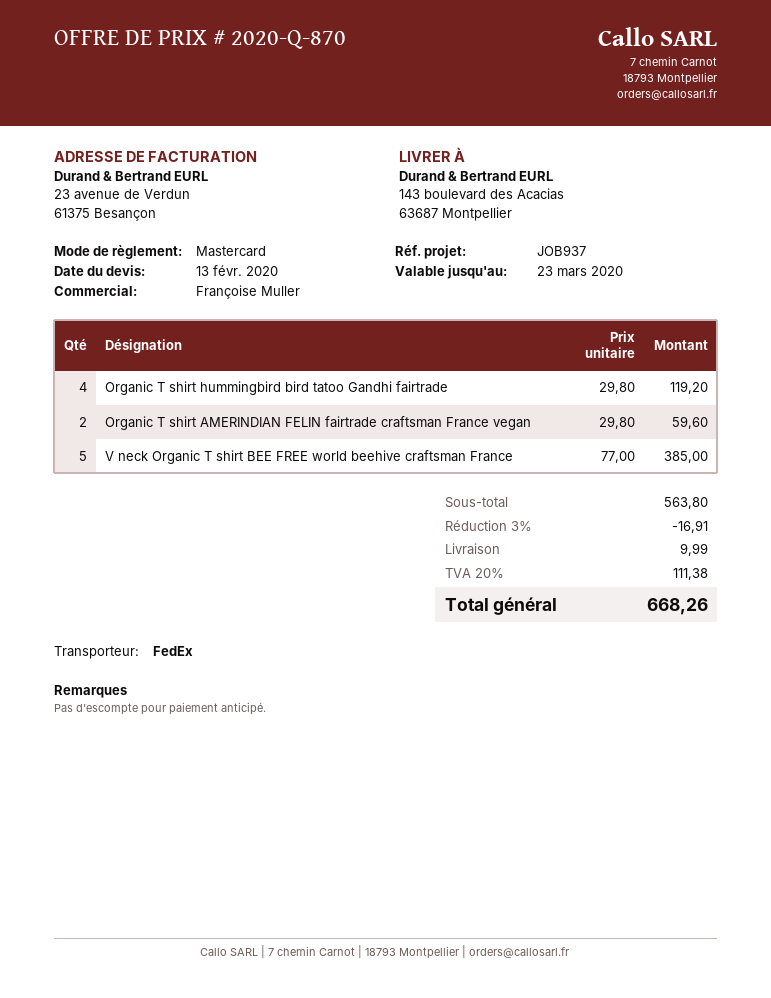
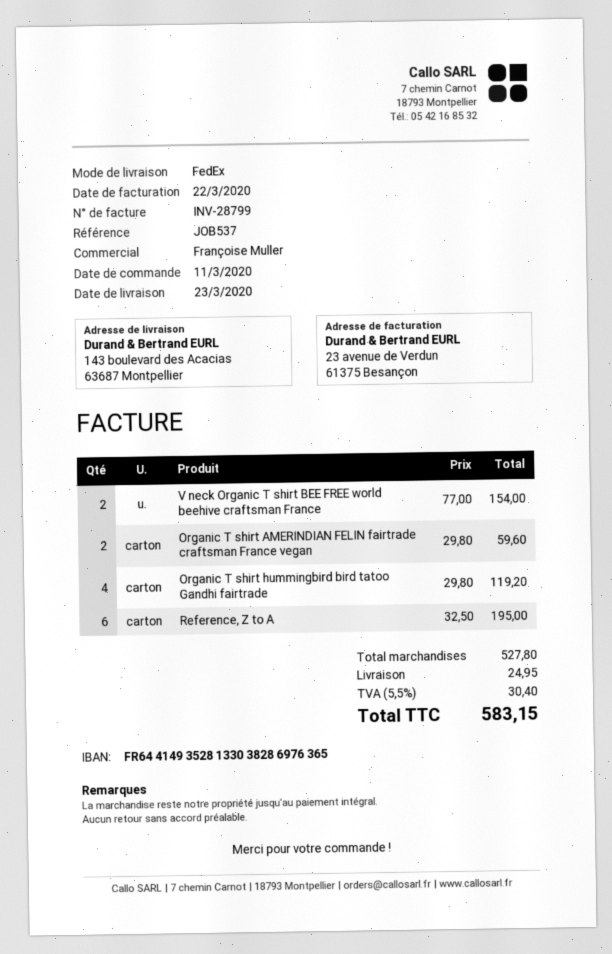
reference: JOB937 -> JOB537
V neck Organic T shirt BEE FREE world beehive craftsman France: 5 x 77.00 = 385.00 -> 2 x 77.00 = 154.00
Reference, Z to A: none -> 6 x 32.50 = 195.00
subtotal: 563.80 -> 527.80
discount: 3% = 16.91 -> none
shipping: 9.99 -> 24.95
tax: 20% = 111.38 -> 5.5% = 30.40
total: 668.26 -> 583.15

